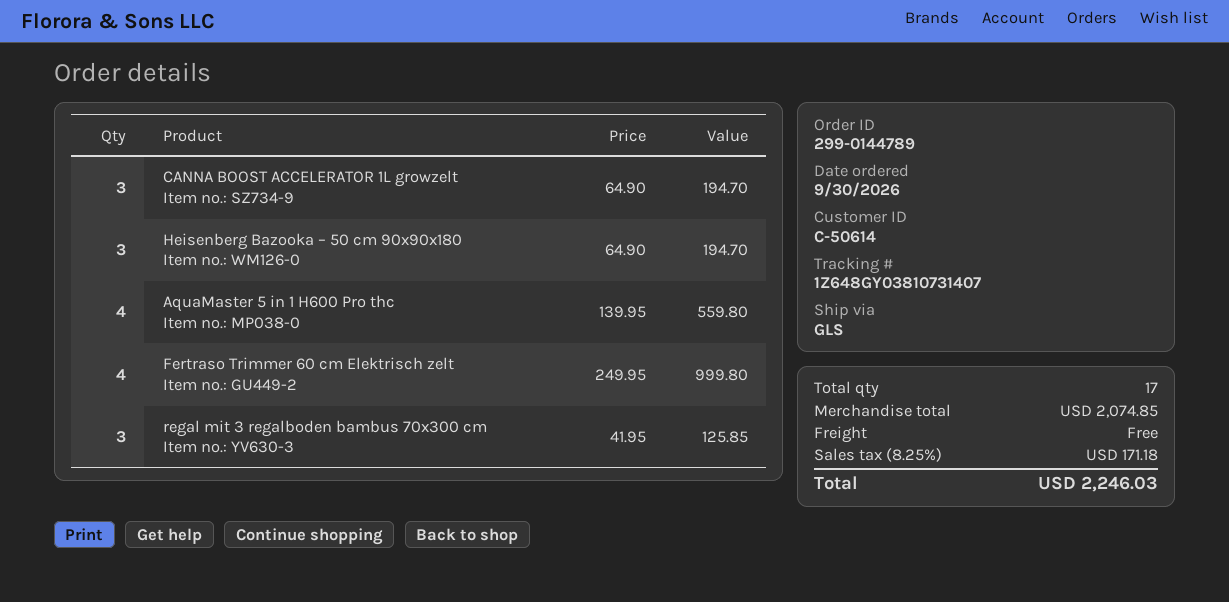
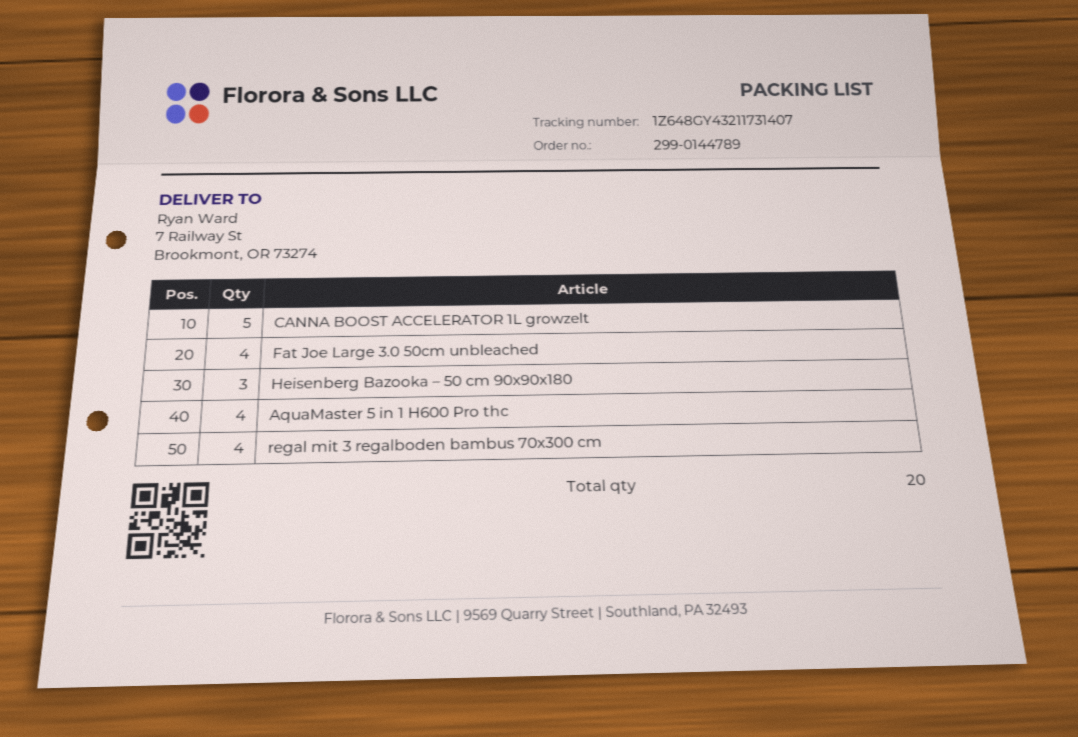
tracking number: 1Z648GY03810731407 -> 1Z648GY43211731407
CANNA BOOST ACCELERATOR 1L growzelt: 3 -> 5
Fertraso Trimmer 60 cm Elektrisch zelt: 4 -> none
regal mit 3 regalboden bambus 70x300 cm: 3 -> 4
Fat Joe Large 3.0 50cm unbleached: none -> 4
total quantity: 17 -> 20

